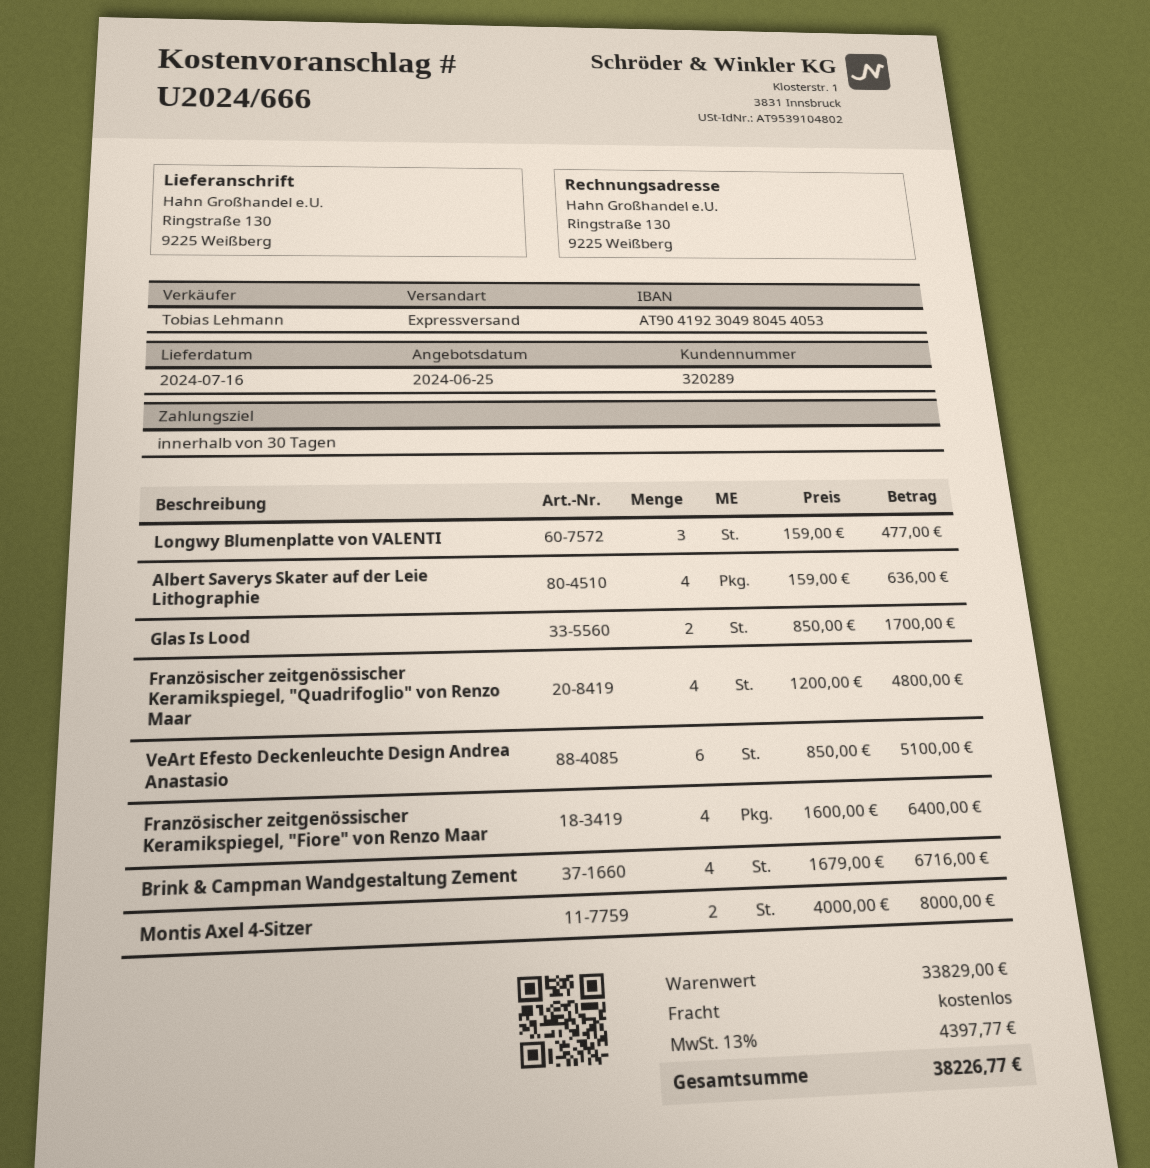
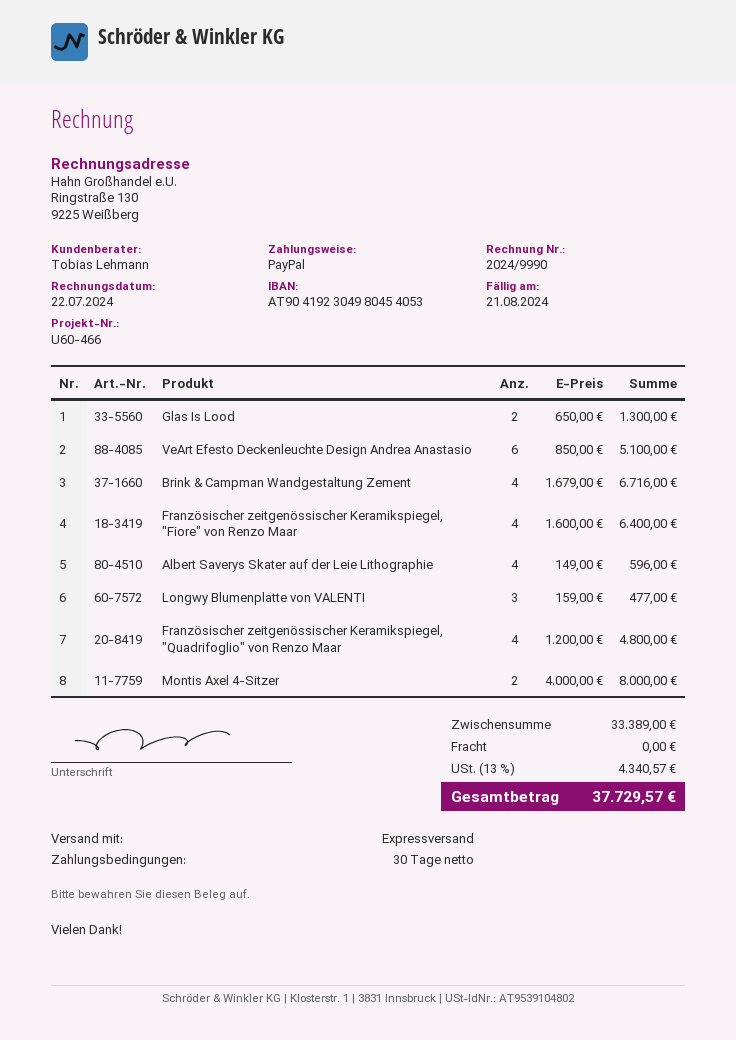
Albert Saverys Skater auf der Leie Lithographie: 4 x 159.00 = 636.00 -> 4 x 149.00 = 596.00
Glas Is Lood: 2 x 850.00 = 1700.00 -> 2 x 650.00 = 1300.00
subtotal: 33829.00 -> 33389.00
tax: 13% = 4397.77 -> 13% = 4340.57
total: 38226.77 -> 37729.57

